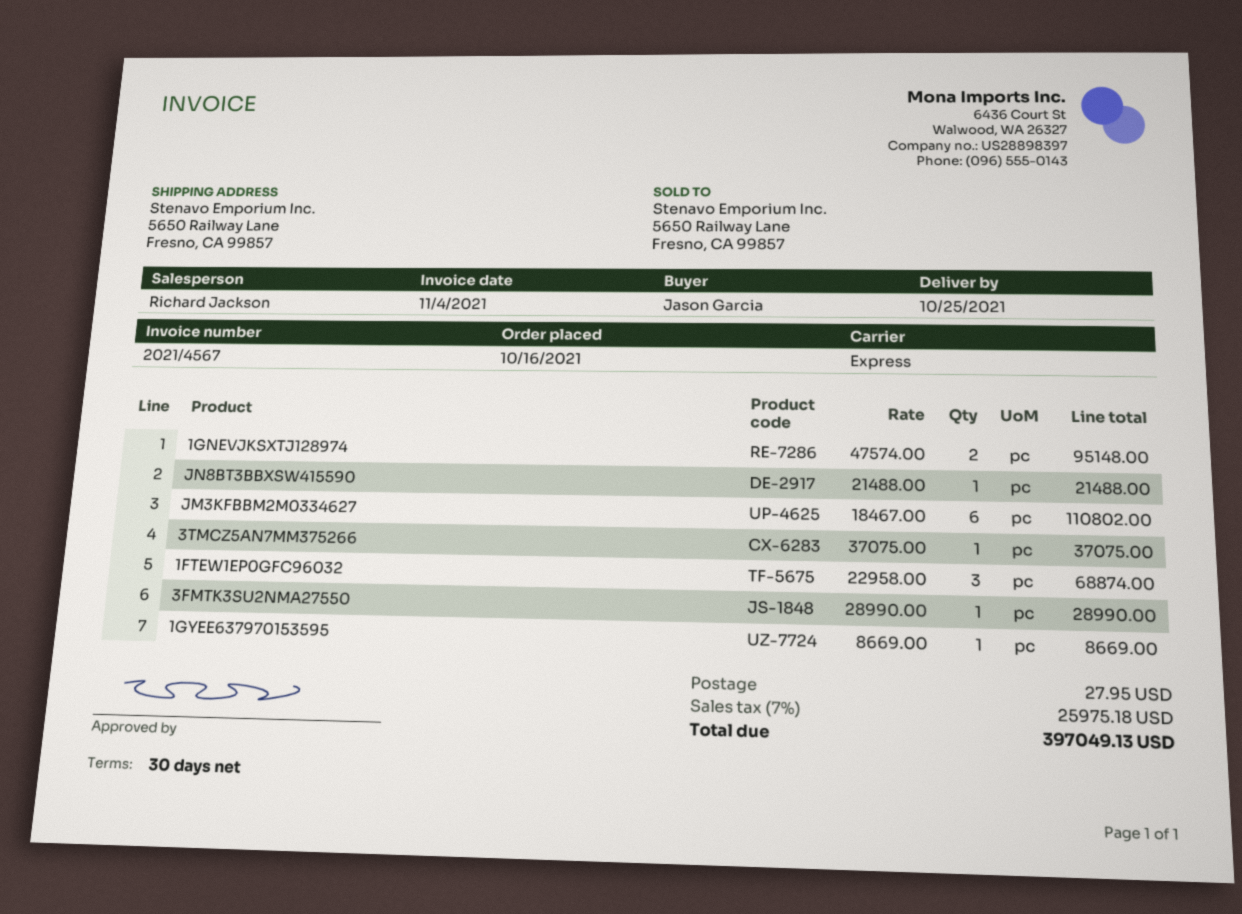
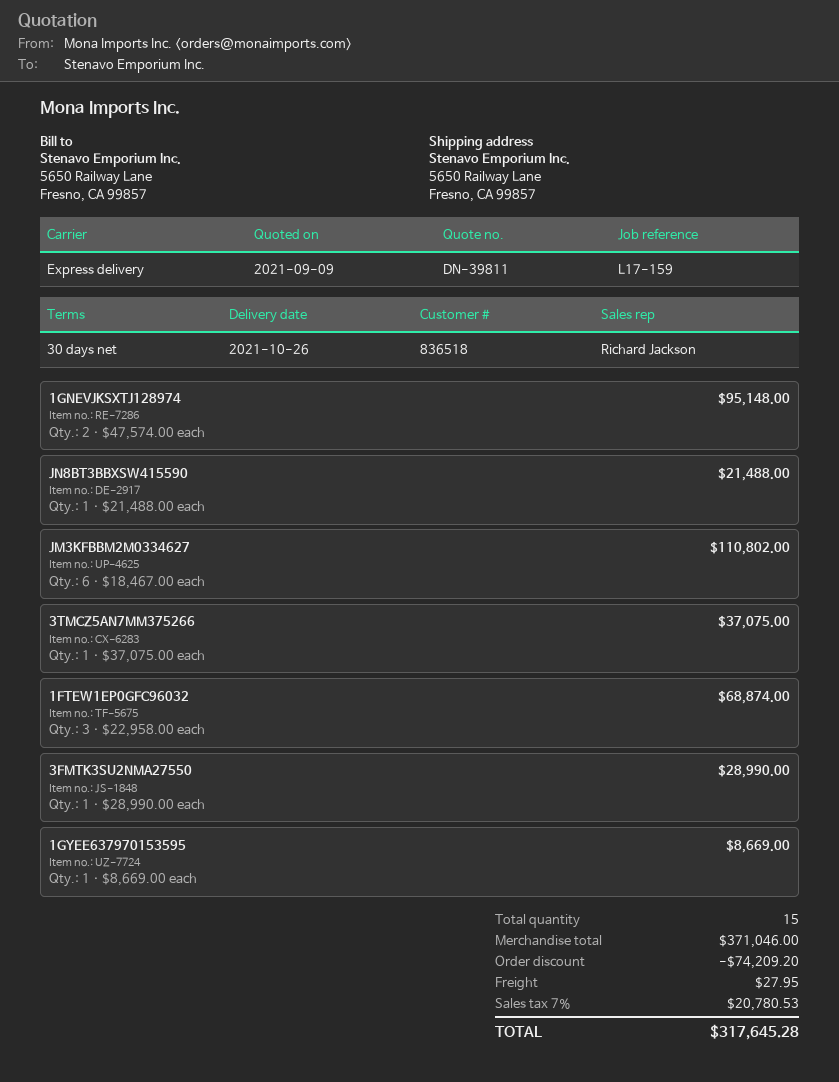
delivery date: 2021-10-25 -> 2021-10-26
discount: none -> 74209.20
tax: 7% = 25975.18 -> 7% = 20780.53
total: 397049.13 -> 317645.28

